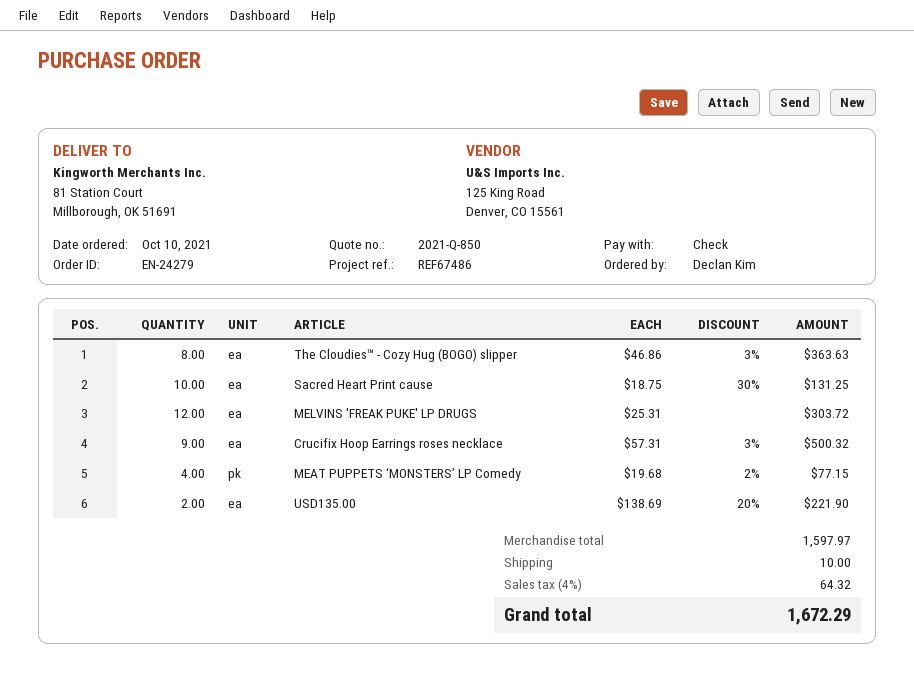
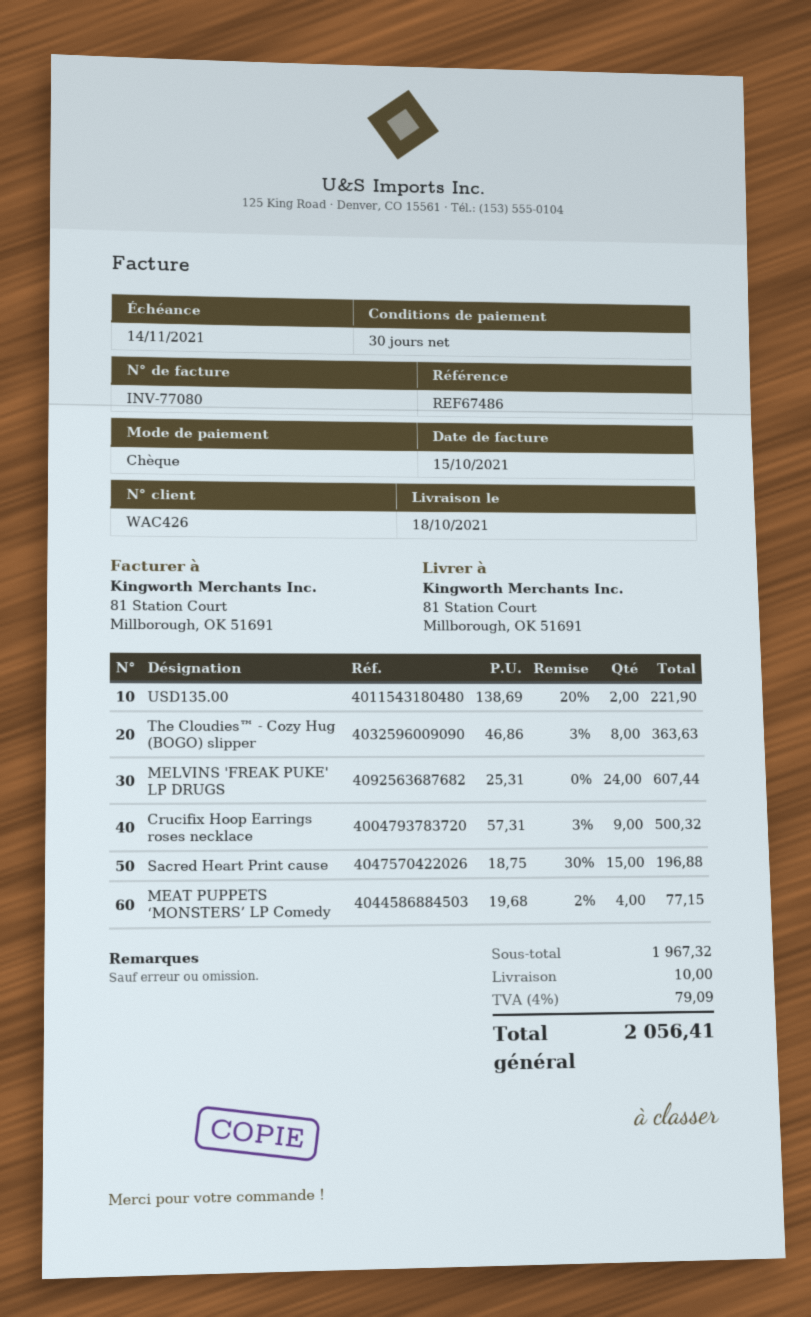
Sacred Heart Print cause: 10 x 18.75 - 30% = 131.25 -> 15 x 18.75 - 30% = 196.88
MELVINS 'FREAK PUKE' LP DRUGS: 12 x 25.31 = 303.72 -> 24 x 25.31 = 607.44
subtotal: 1597.97 -> 1967.32
tax: 4% = 64.32 -> 4% = 79.09
total: 1672.29 -> 2056.41

